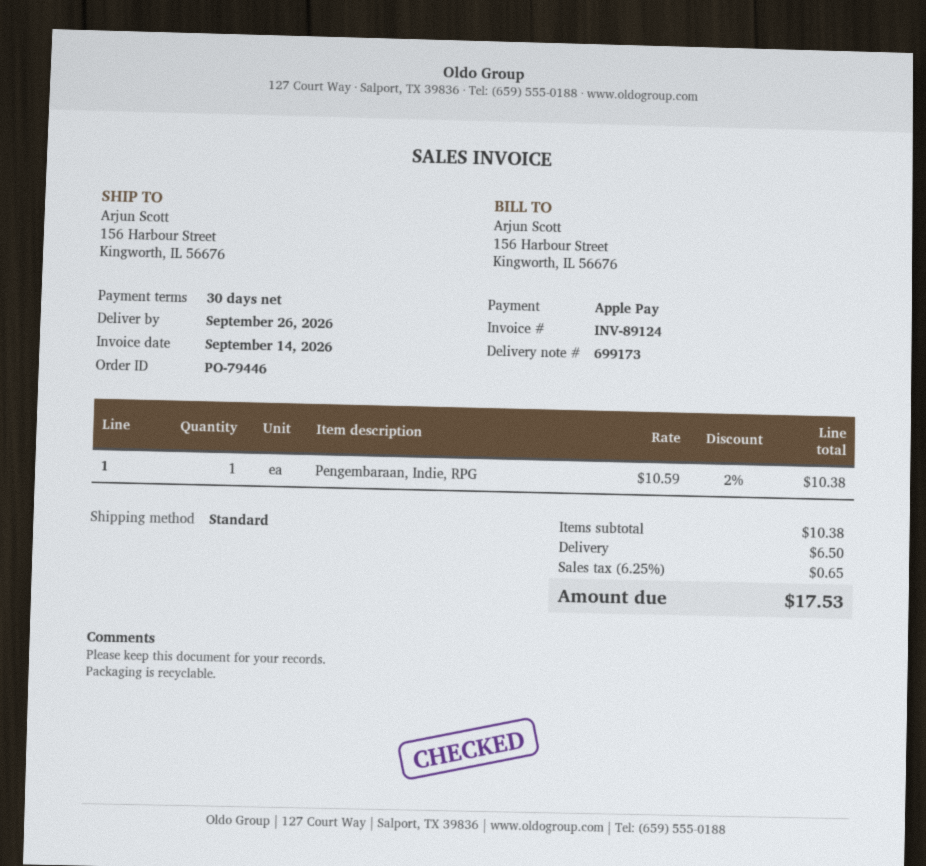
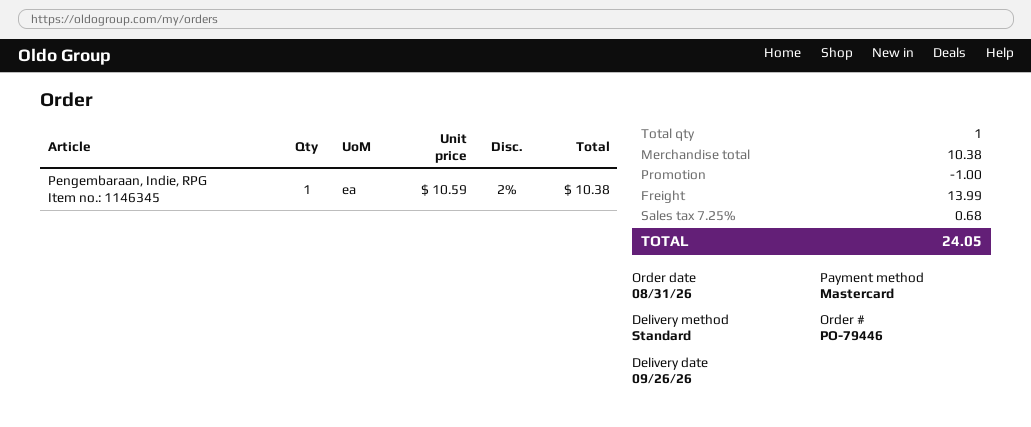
payment method: Apple Pay -> Mastercard
discount: none -> 1.00
shipping: 6.50 -> 13.99
tax: 6.25% = 0.65 -> 7.25% = 0.68
total: 17.53 -> 24.05

